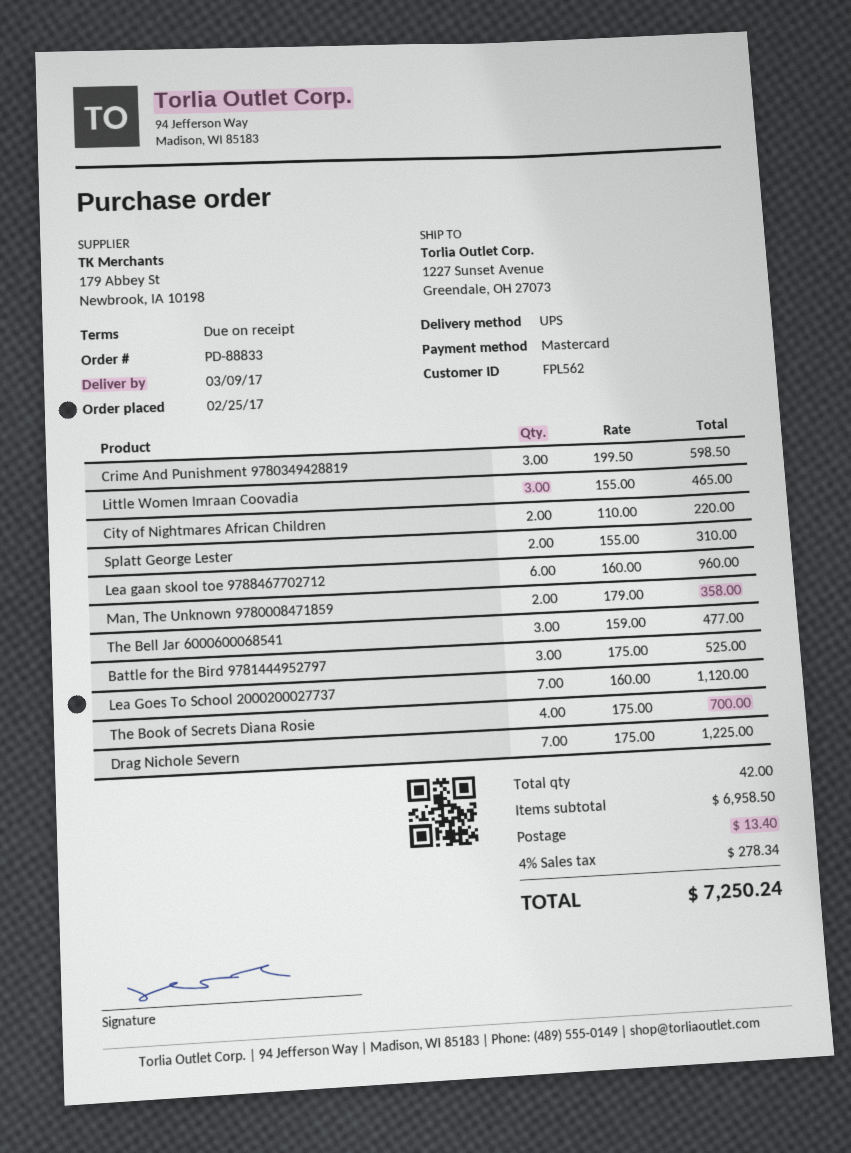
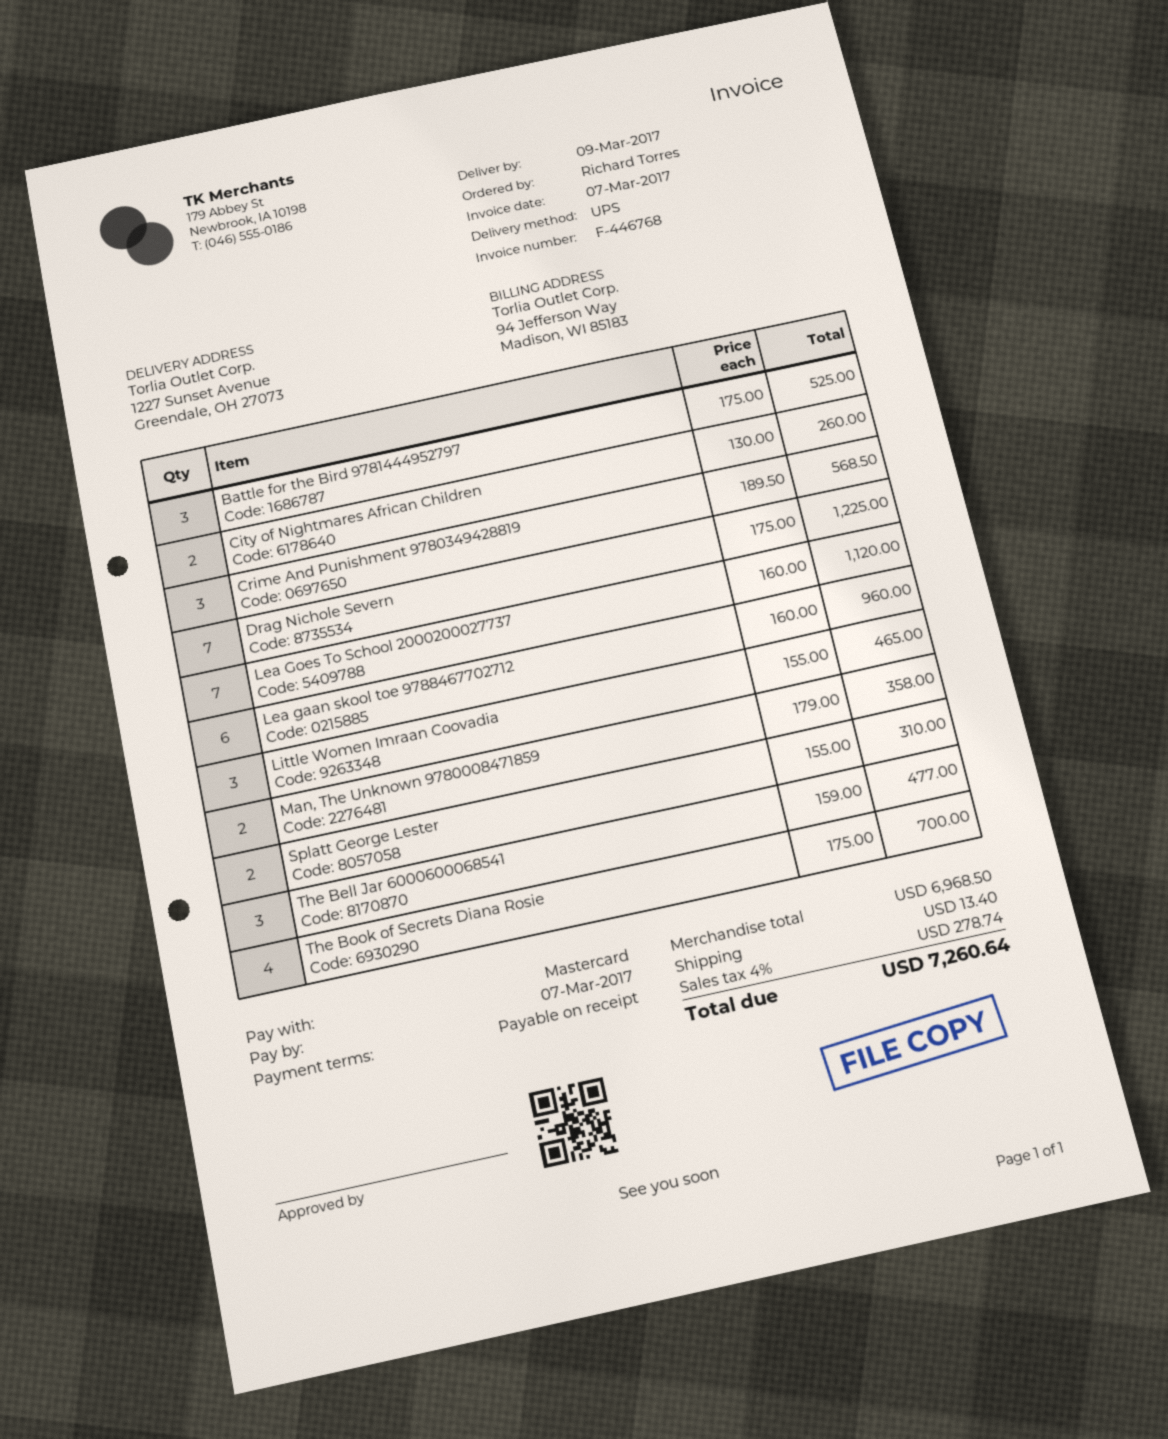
Crime And Punishment 9780349428819: 3 x 199.50 = 598.50 -> 3 x 189.50 = 568.50
City of Nightmares African Children: 2 x 110.00 = 220.00 -> 2 x 130.00 = 260.00
subtotal: 6958.50 -> 6968.50
tax: 4% = 278.34 -> 4% = 278.74
total: 7250.24 -> 7260.64

